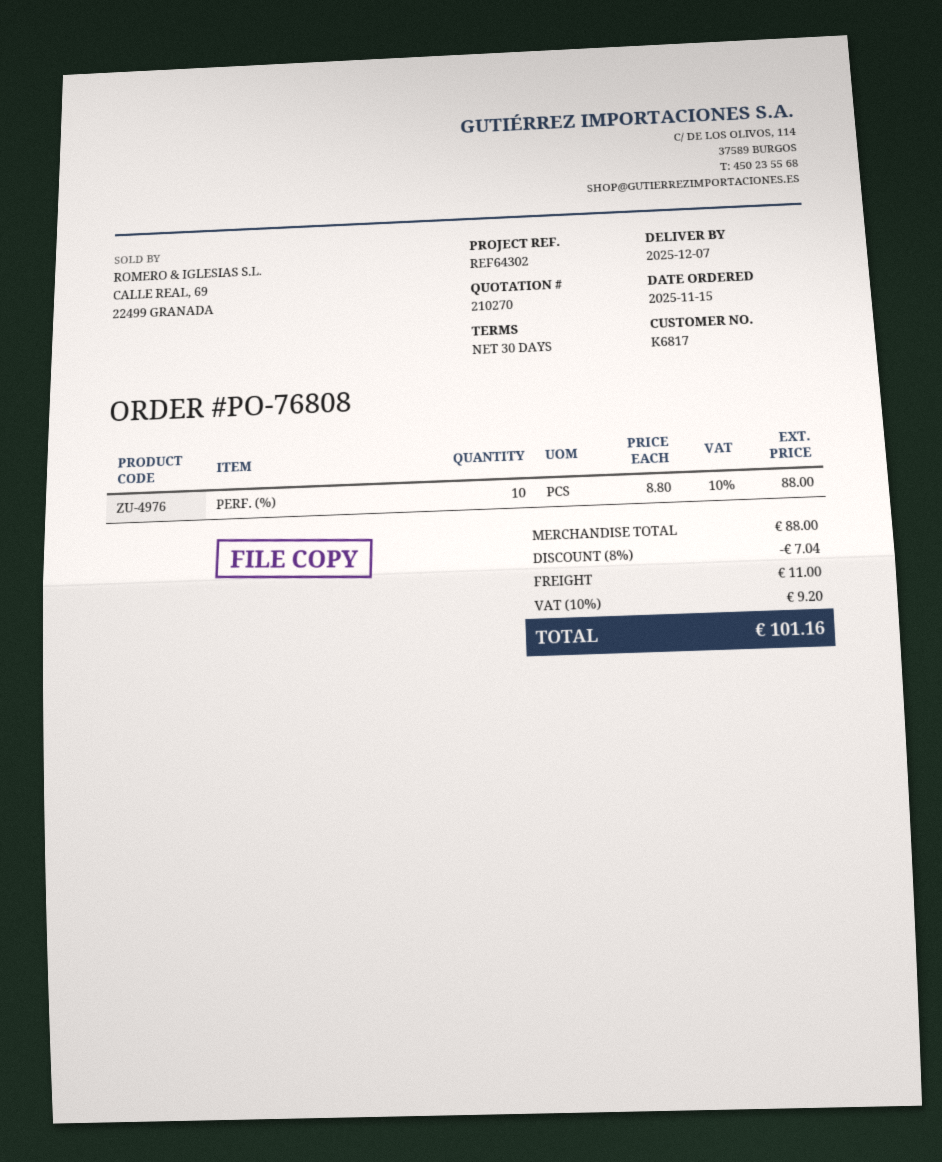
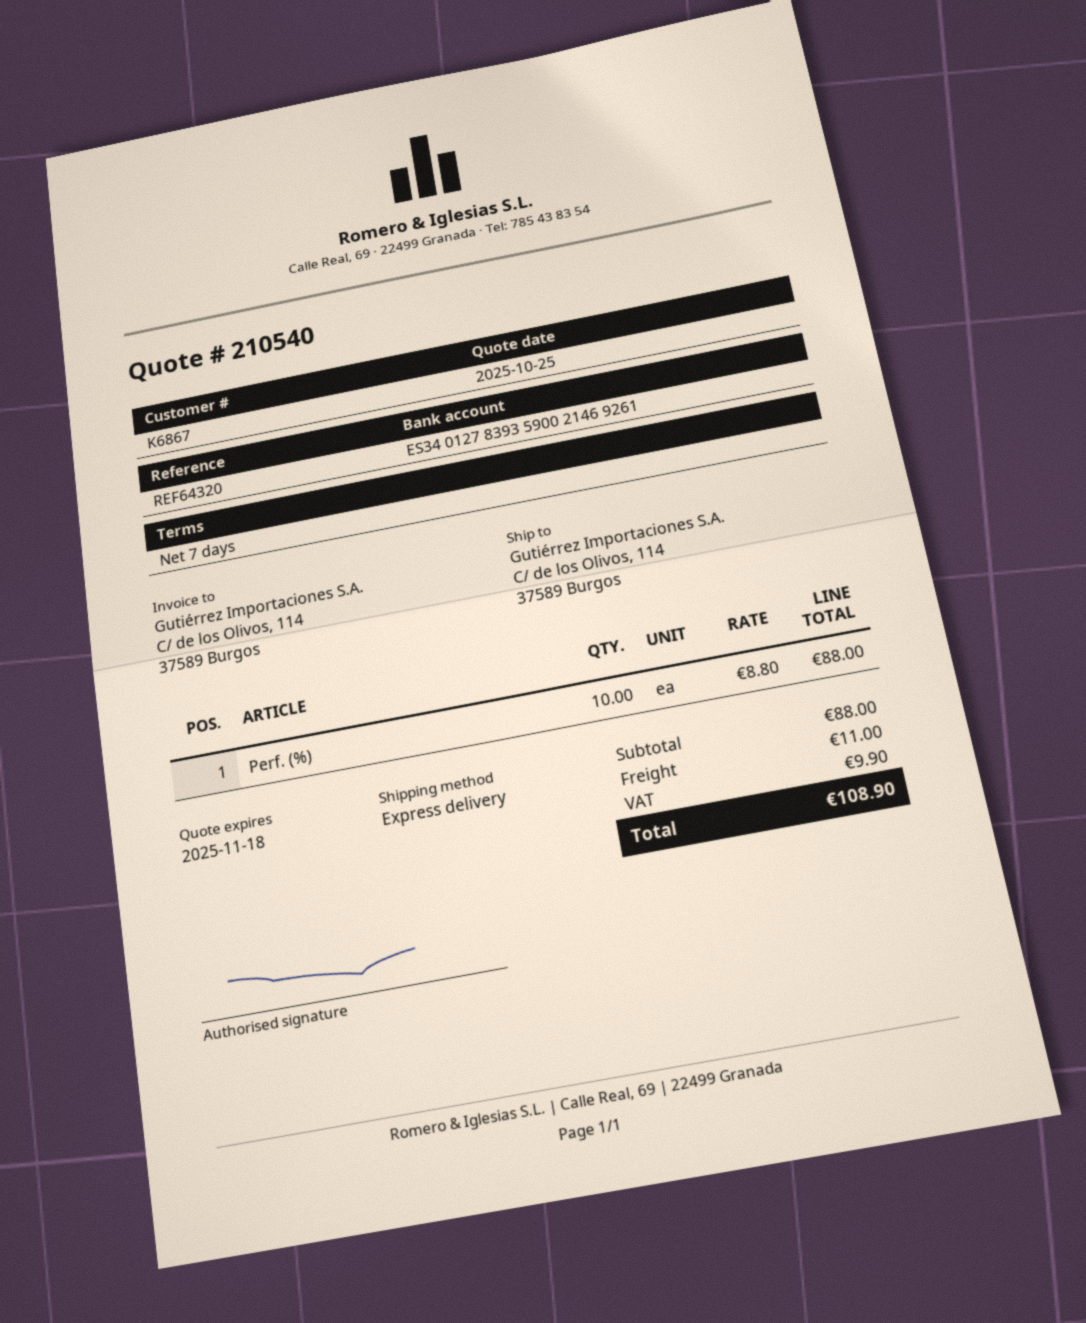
quote number: 210270 -> 210540
payment terms: 30 days -> 7 days
customer number: K6817 -> K6867
reference: REF64302 -> REF64320
discount: 8% = 7.04 -> none
tax: 9.20 -> 9.90
total: 101.16 -> 108.90

